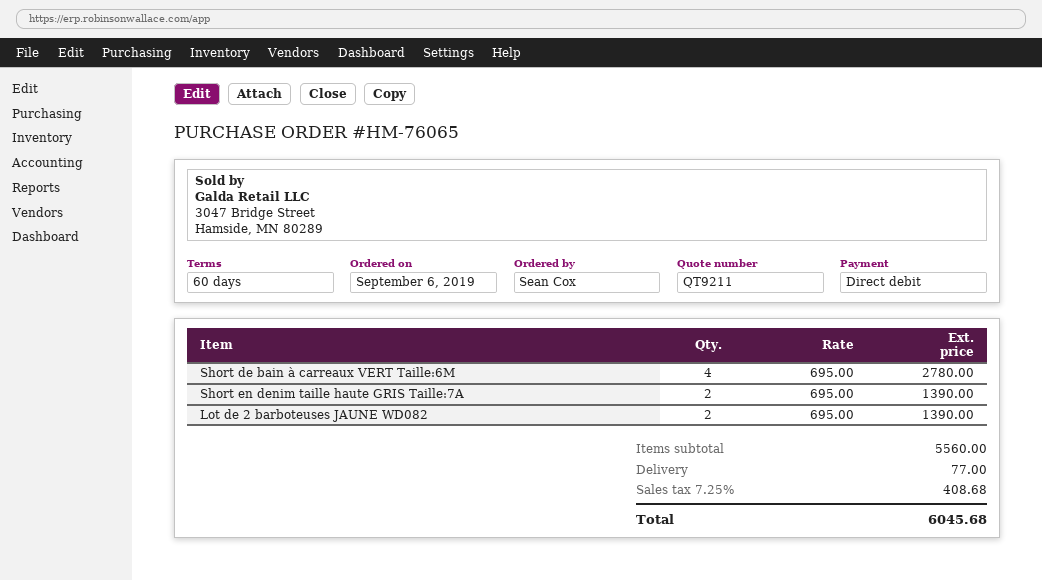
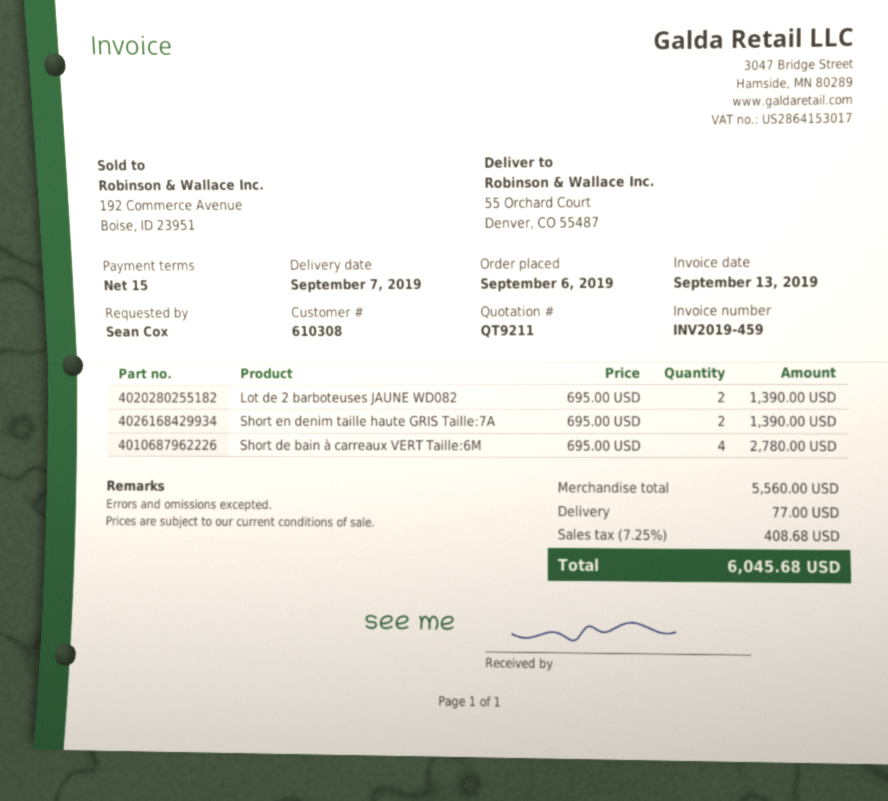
payment terms: 60 days -> 15 days

